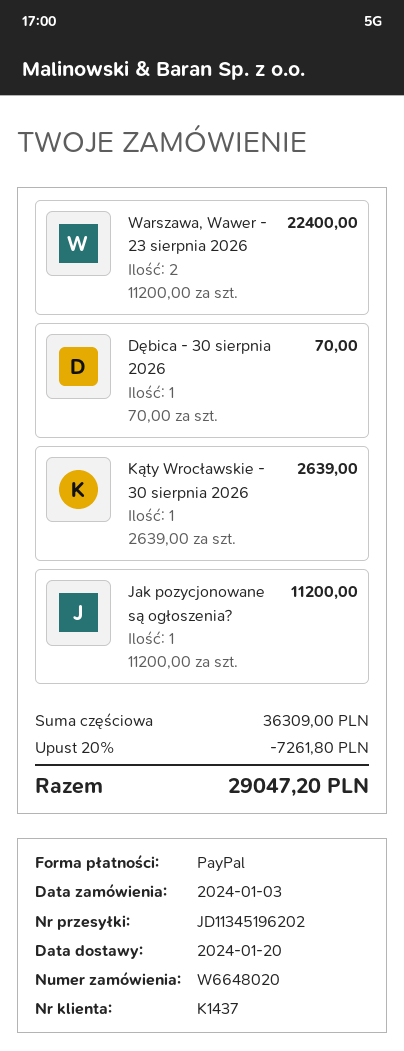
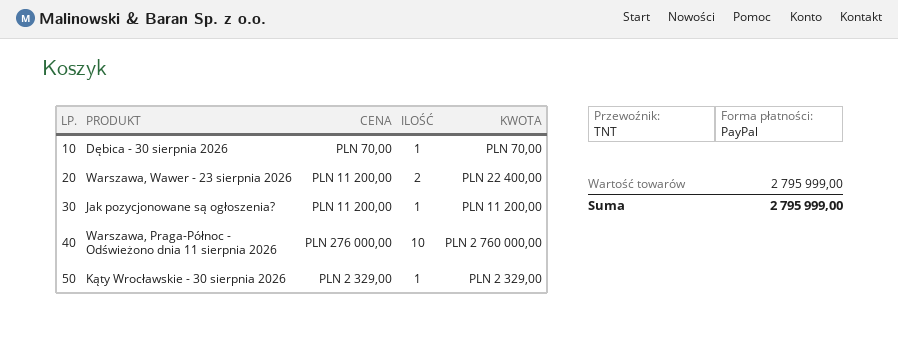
Kąty Wrocławskie - 30 sierpnia 2026: 1 x 2639.00 = 2639.00 -> 1 x 2329.00 = 2329.00
Warszawa, Praga-Północ - Odświeżono dnia 11 sierpnia 2026: none -> 10 x 276000.00 = 2760000.00
subtotal: 36309.00 -> 2795999.00
discount: 20% = 7261.80 -> none
total: 29047.20 -> 2795999.00

